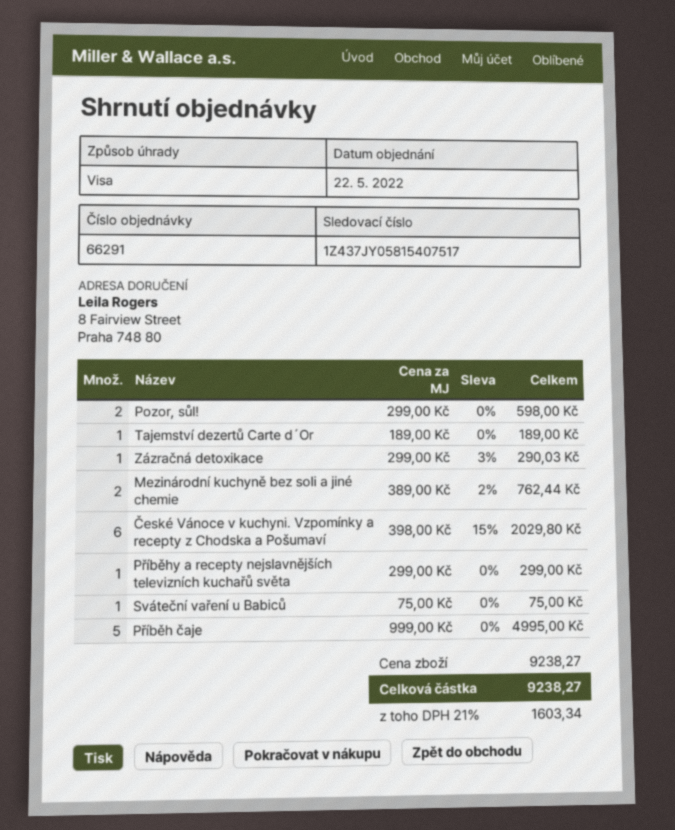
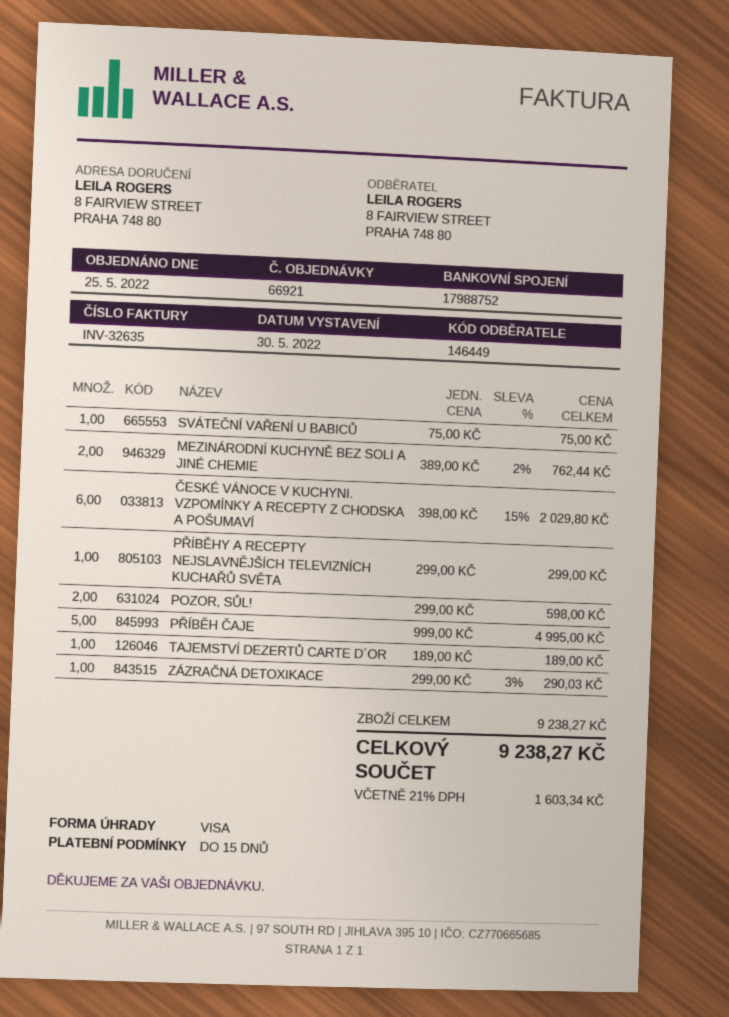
order number: 66291 -> 66921
order date: 2022-05-22 -> 2022-05-25

